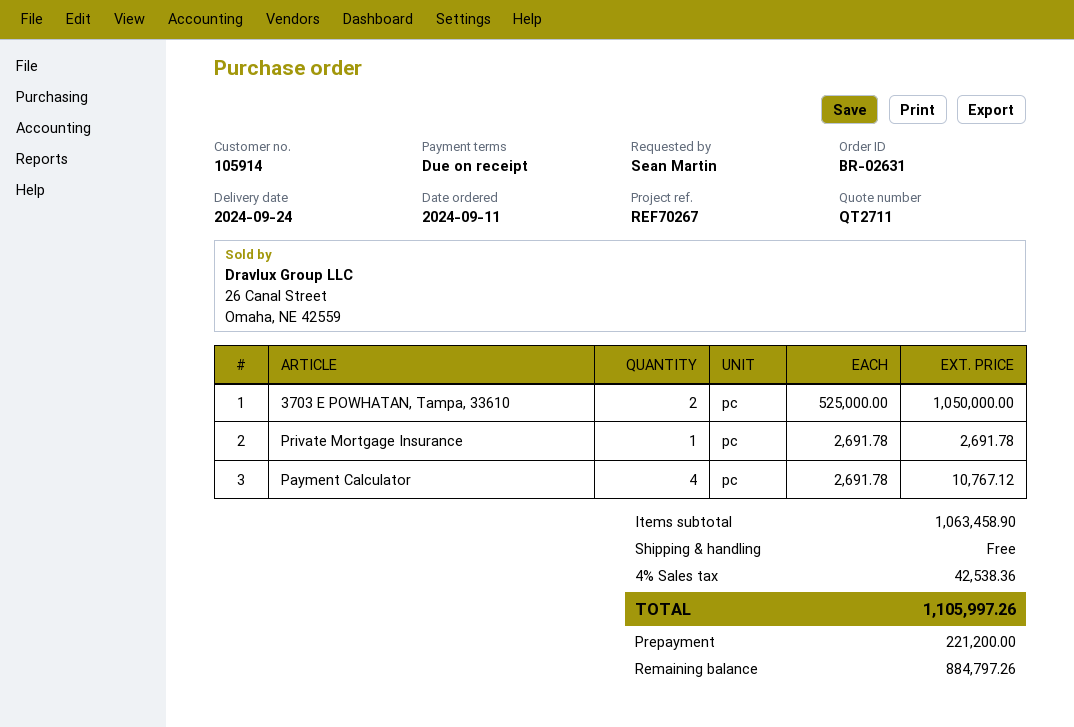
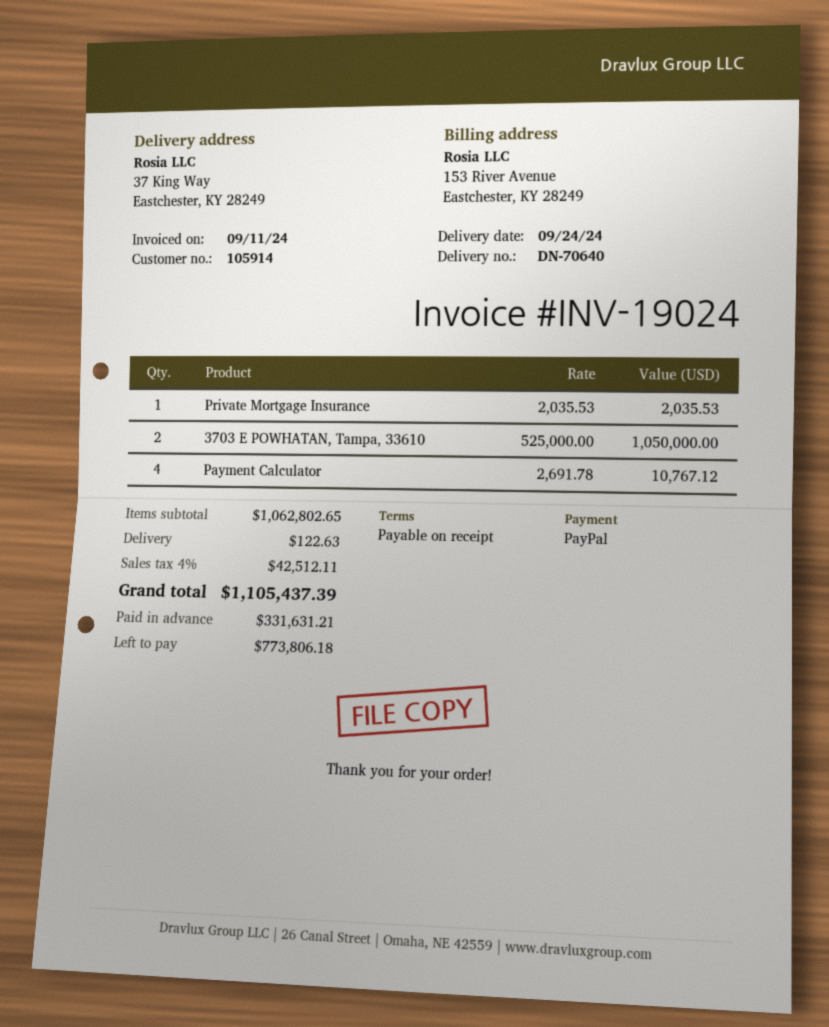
Private Mortgage Insurance: 1 x 2691.78 = 2691.78 -> 1 x 2035.53 = 2035.53
subtotal: 1063458.90 -> 1062802.65
shipping: 0.00 -> 122.63
tax: 4% = 42538.36 -> 4% = 42512.11
total: 1105997.26 -> 1105437.39
deposit: 221200.00 -> 331631.21
balance: 884797.26 -> 773806.18

